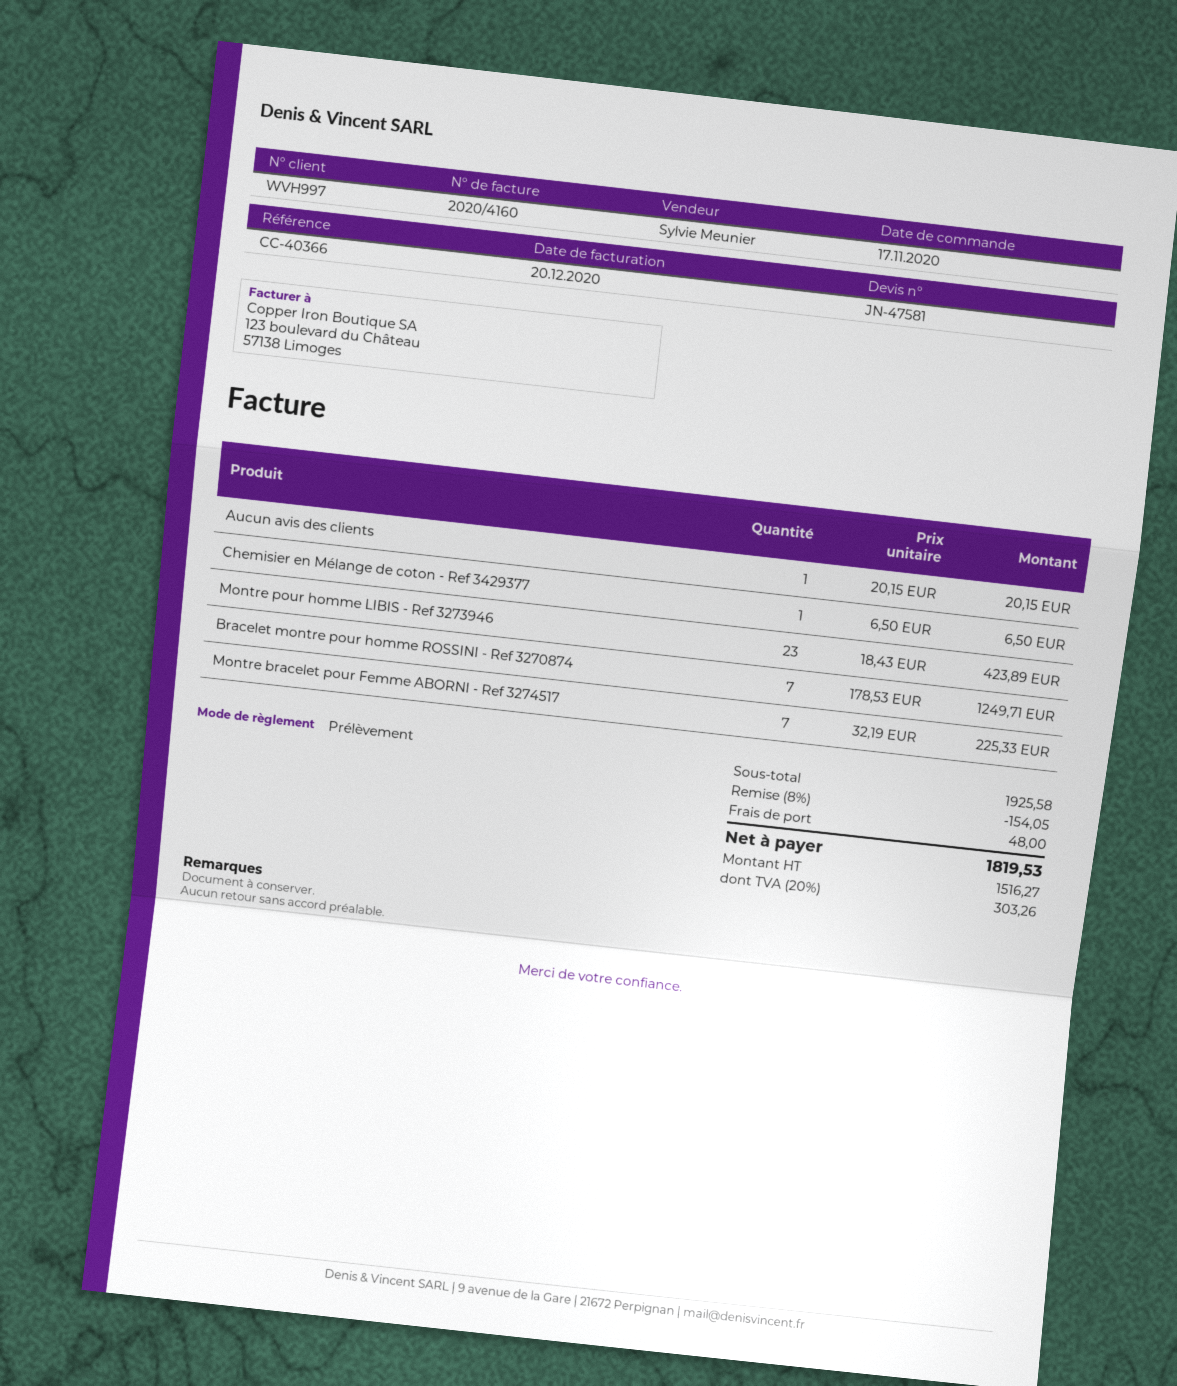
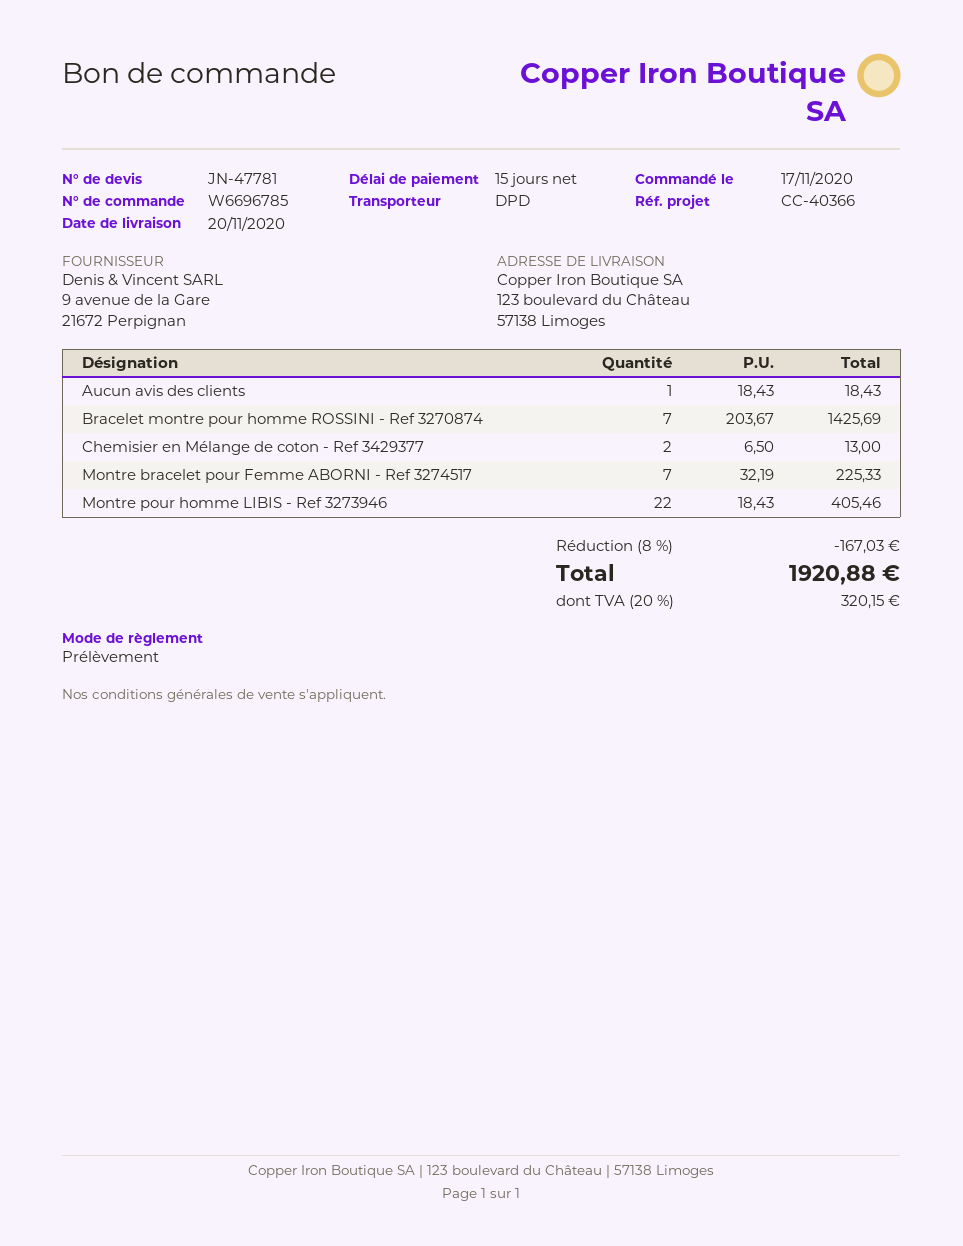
quote number: JN-47581 -> JN-47781
Aucun avis des clients: 1 x 20.15 = 20.15 -> 1 x 18.43 = 18.43
Chemisier en Mélange de coton - Ref 3429377: 1 x 6.50 = 6.50 -> 2 x 6.50 = 13.00
Montre pour homme LIBIS - Ref 3273946: 23 x 18.43 = 423.89 -> 22 x 18.43 = 405.46
Bracelet montre pour homme ROSSINI - Ref 3270874: 7 x 178.53 = 1249.71 -> 7 x 203.67 = 1425.69
discount: 8% = 154.05 -> 8% = 167.03
shipping: 48.00 -> none
tax: 20% = 303.26 -> 20% = 320.15
total: 1819.53 -> 1920.88

